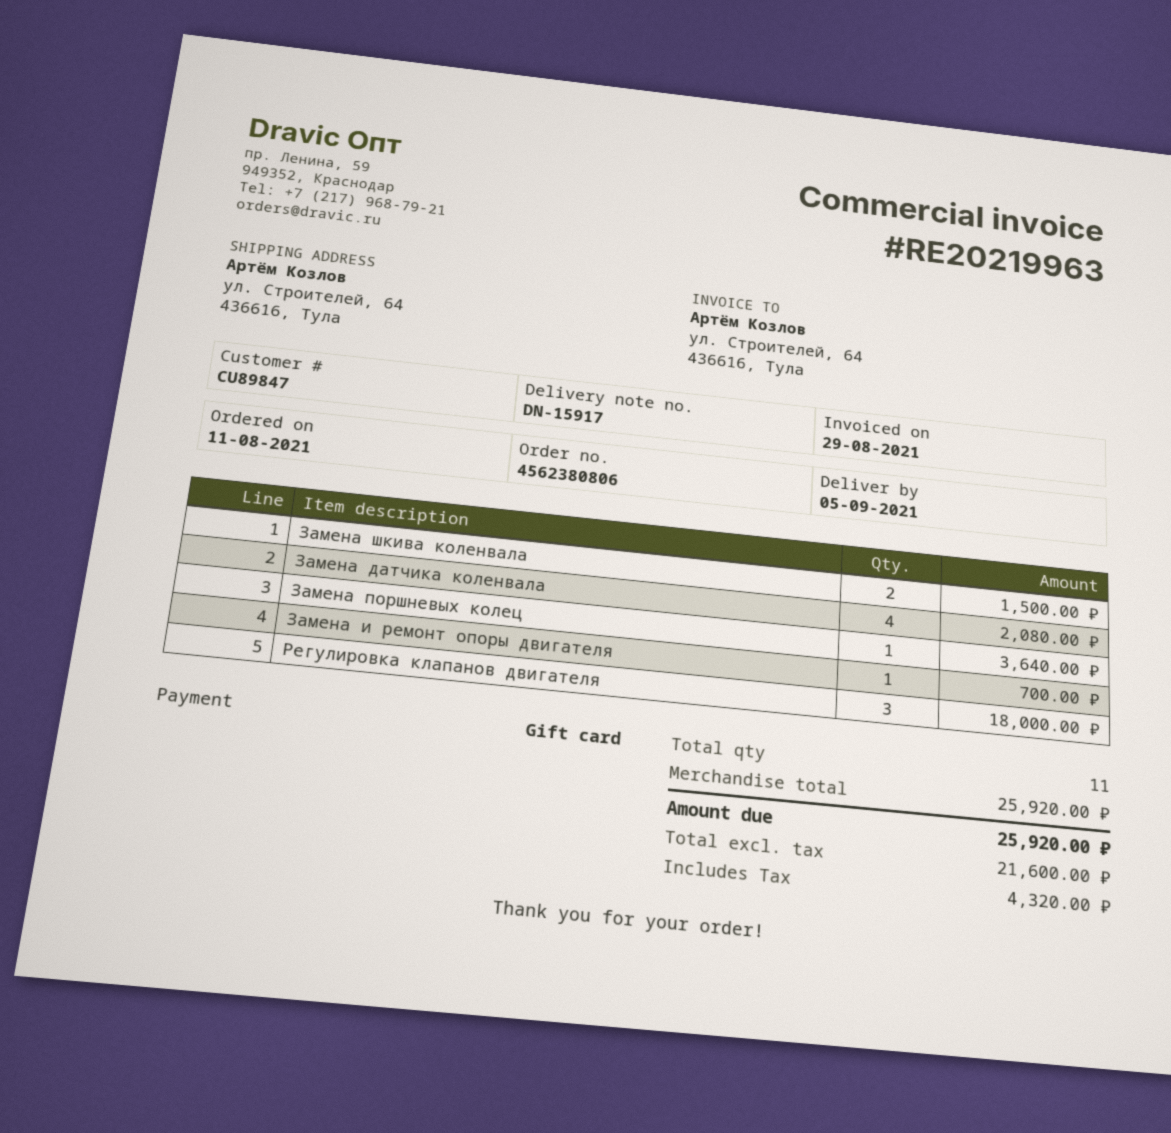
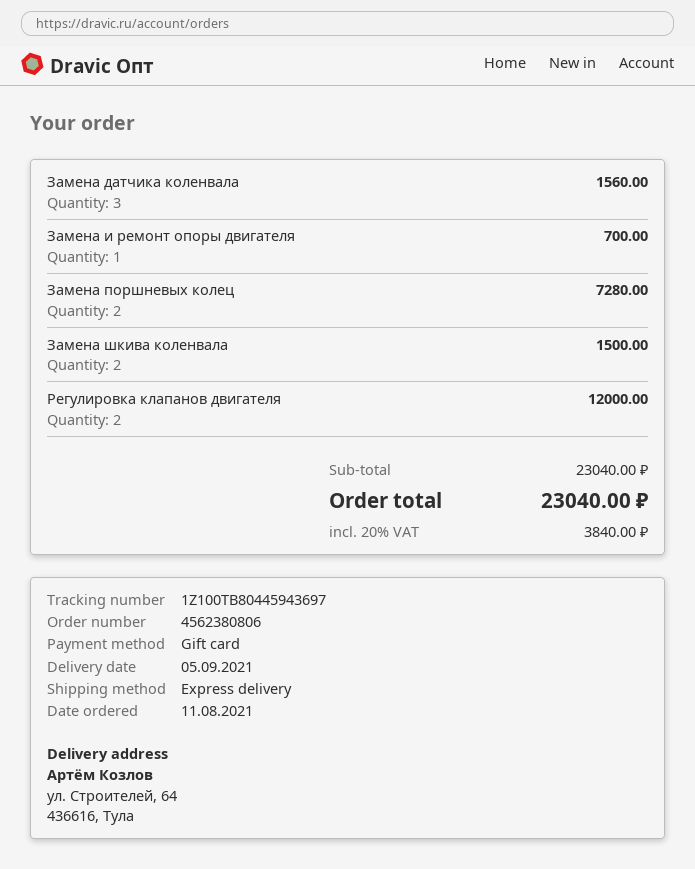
Замена датчика коленвала: 4 for 2080.00 -> 3 for 1560.00
Замена поршневых колец: 1 for 3640.00 -> 2 for 7280.00
Регулировка клапанов двигателя: 3 for 18000.00 -> 2 for 12000.00
subtotal: 25920.00 -> 23040.00
tax: 4320.00 -> 3840.00
total: 25920.00 -> 23040.00

